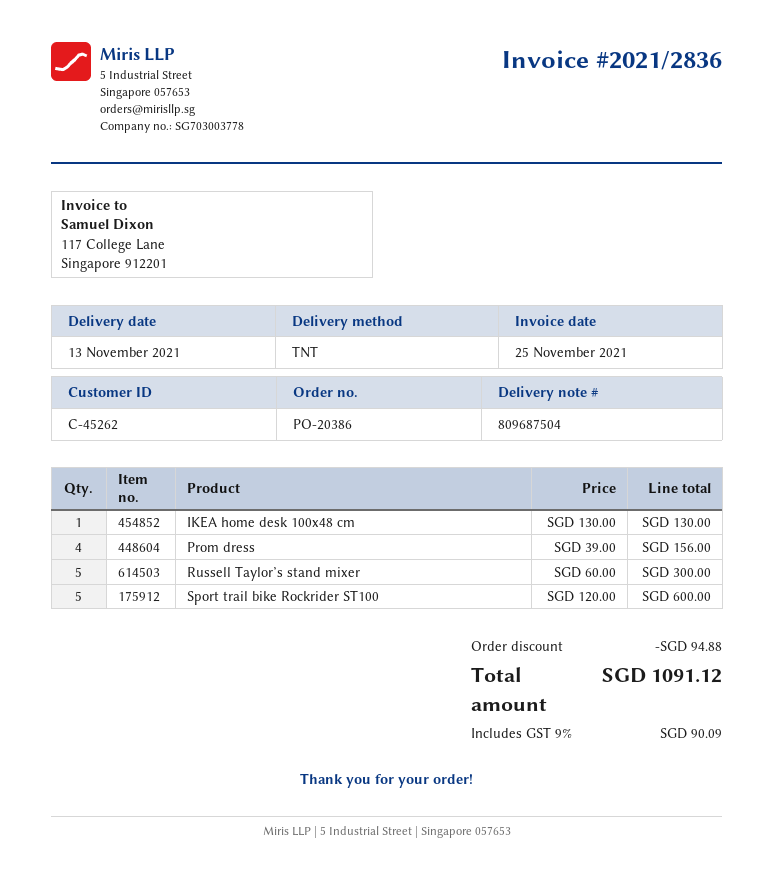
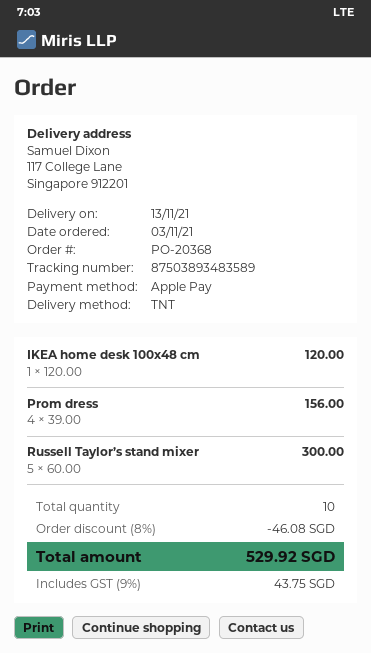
order number: PO-20386 -> PO-20368
IKEA home desk 100x48 cm: 1 x 130.00 = 130.00 -> 1 x 120.00 = 120.00
Sport trail bike Rockrider ST100: 5 x 120.00 = 600.00 -> none
discount: 94.88 -> 46.08
tax: 9% = 90.09 -> 9% = 43.75
total: 1091.12 -> 529.92

